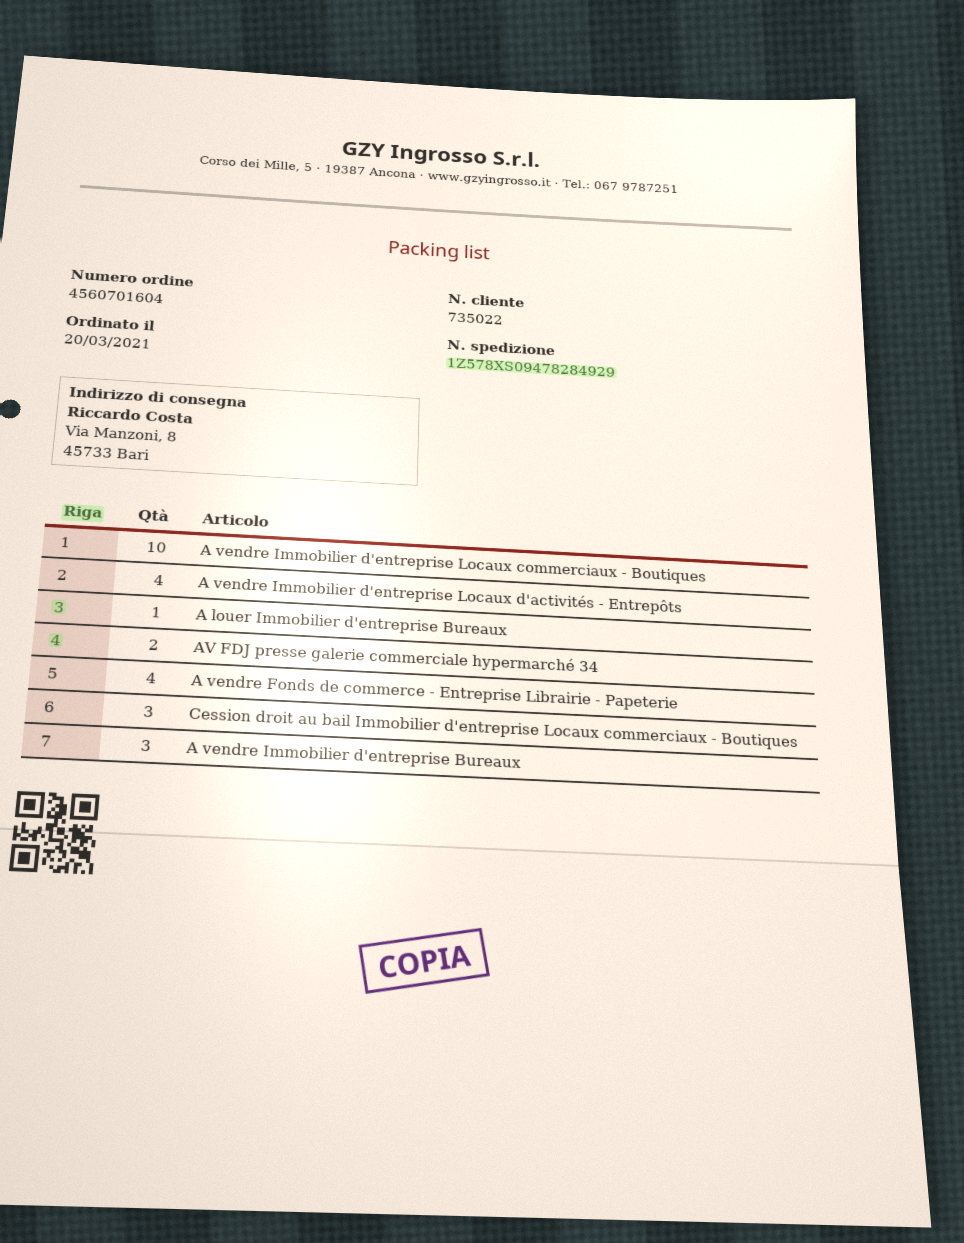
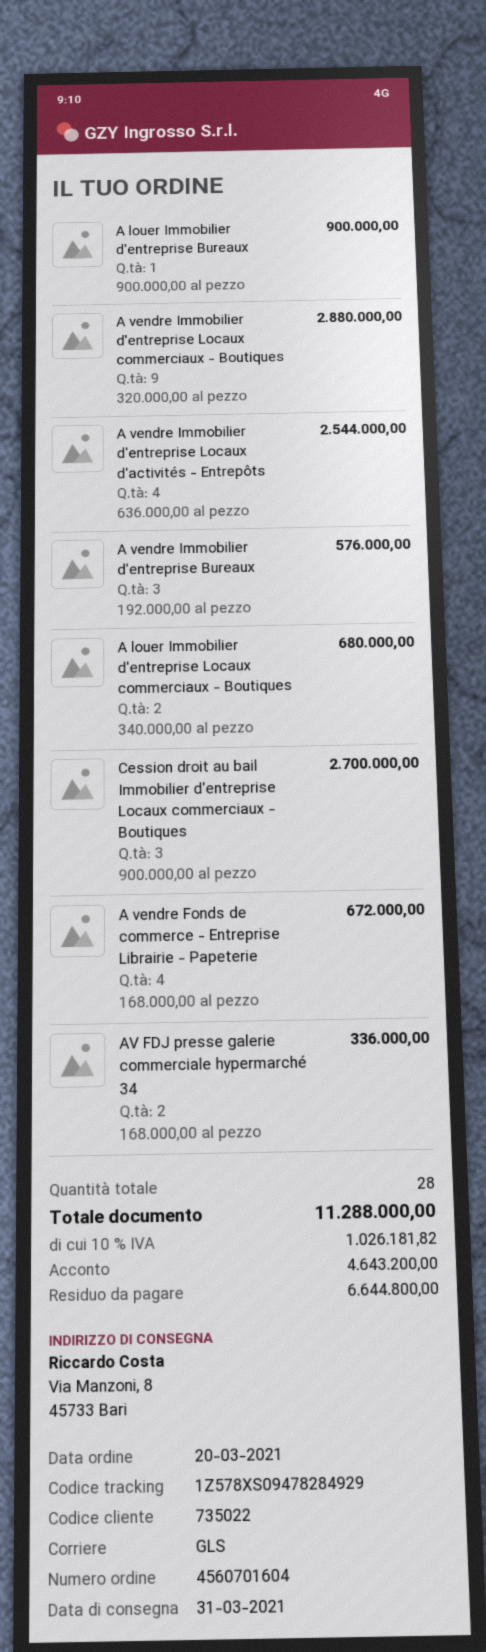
A vendre Immobilier d'entreprise Locaux commerciaux - Boutiques: 10 -> 9
A louer Immobilier d'entreprise Locaux commerciaux - Boutiques: none -> 2

